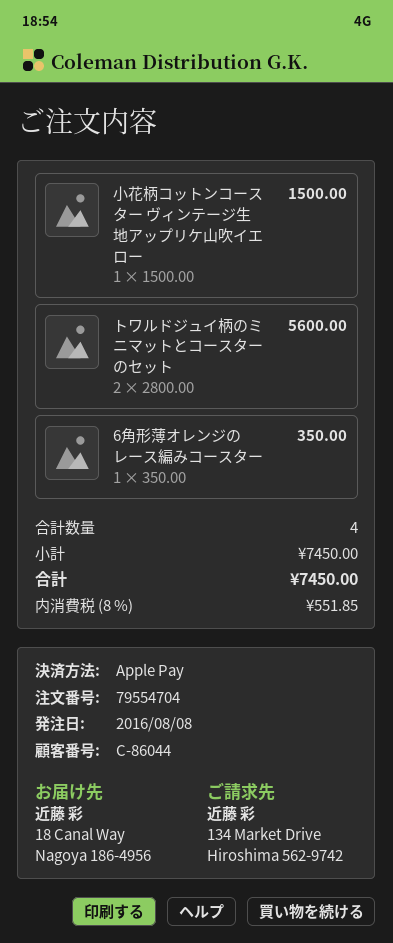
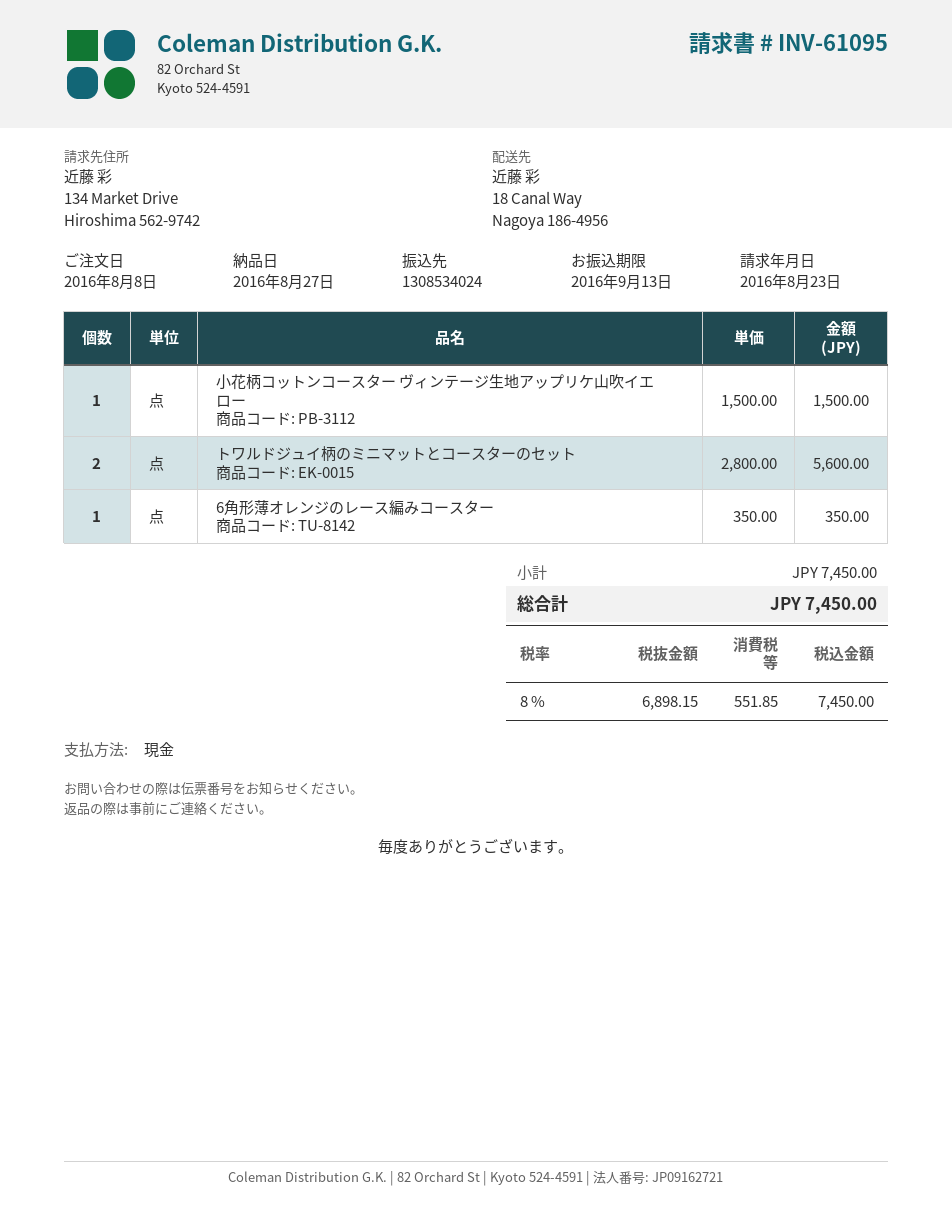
payment method: Apple Pay -> cash

